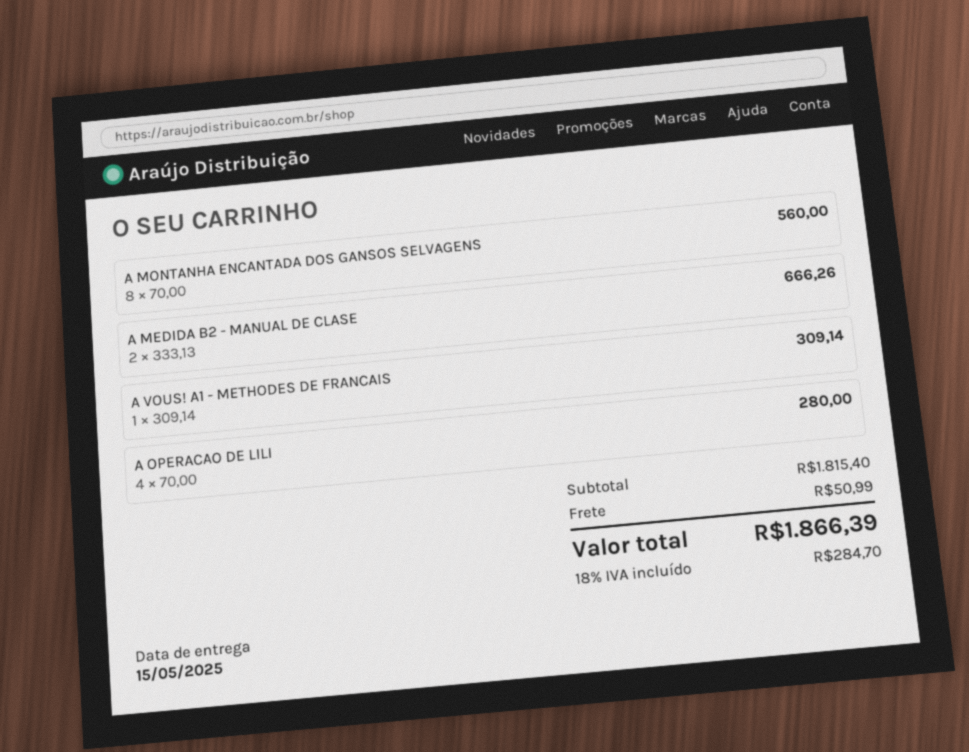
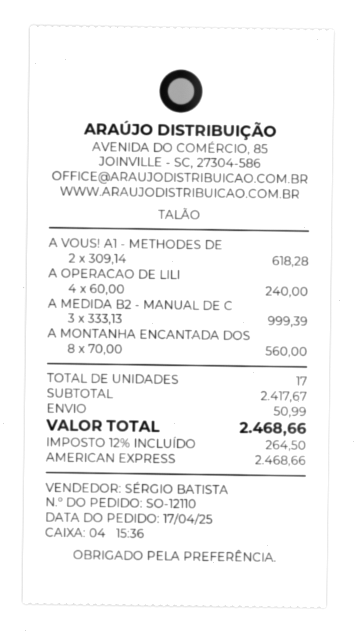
A MEDIDA B2 - MANUAL DE CLASE: 2 x 333.13 = 666.26 -> 3 x 333.13 = 999.39
A VOUS! A1 - METHODES DE FRANCAIS: 1 x 309.14 = 309.14 -> 2 x 309.14 = 618.28
A OPERACAO DE LILI: 4 x 70.00 = 280.00 -> 4 x 60.00 = 240.00
subtotal: 1815.40 -> 2417.67
tax: 18% = 284.70 -> 12% = 264.50
total: 1866.39 -> 2468.66

